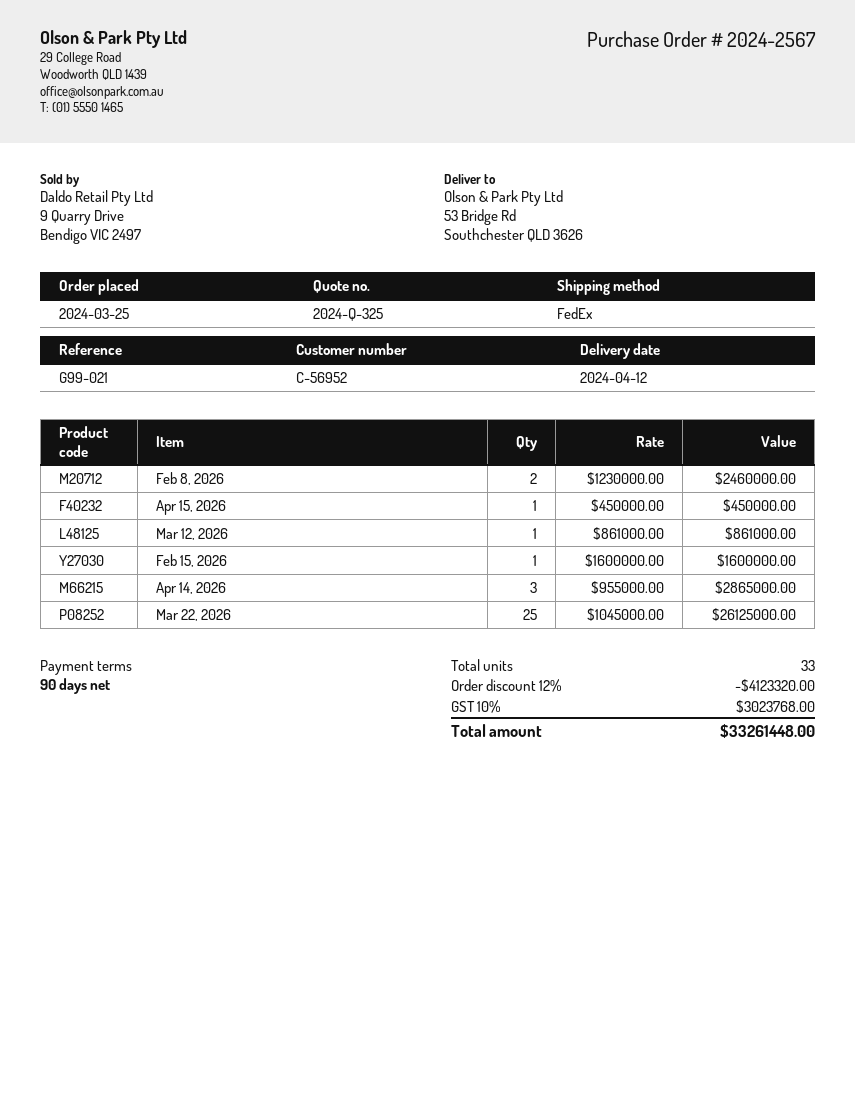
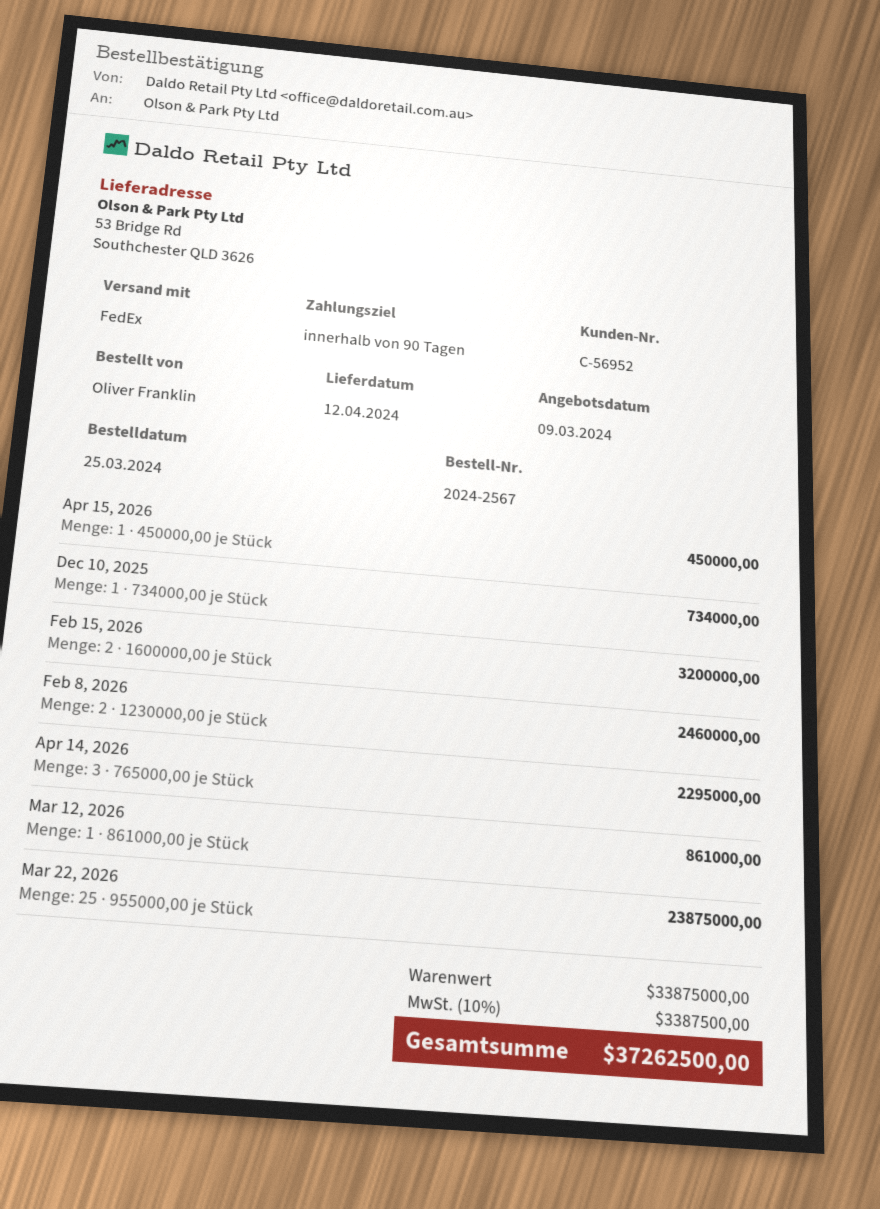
Feb 15, 2026: 1 x 1600000.00 = 1600000.00 -> 2 x 1600000.00 = 3200000.00
Apr 14, 2026: 3 x 955000.00 = 2865000.00 -> 3 x 765000.00 = 2295000.00
Mar 22, 2026: 25 x 1045000.00 = 26125000.00 -> 25 x 955000.00 = 23875000.00
Dec 10, 2025: none -> 1 x 734000.00 = 734000.00
discount: 12% = 4123320.00 -> none
tax: 10% = 3023768.00 -> 10% = 3387500.00
total: 33261448.00 -> 37262500.00

